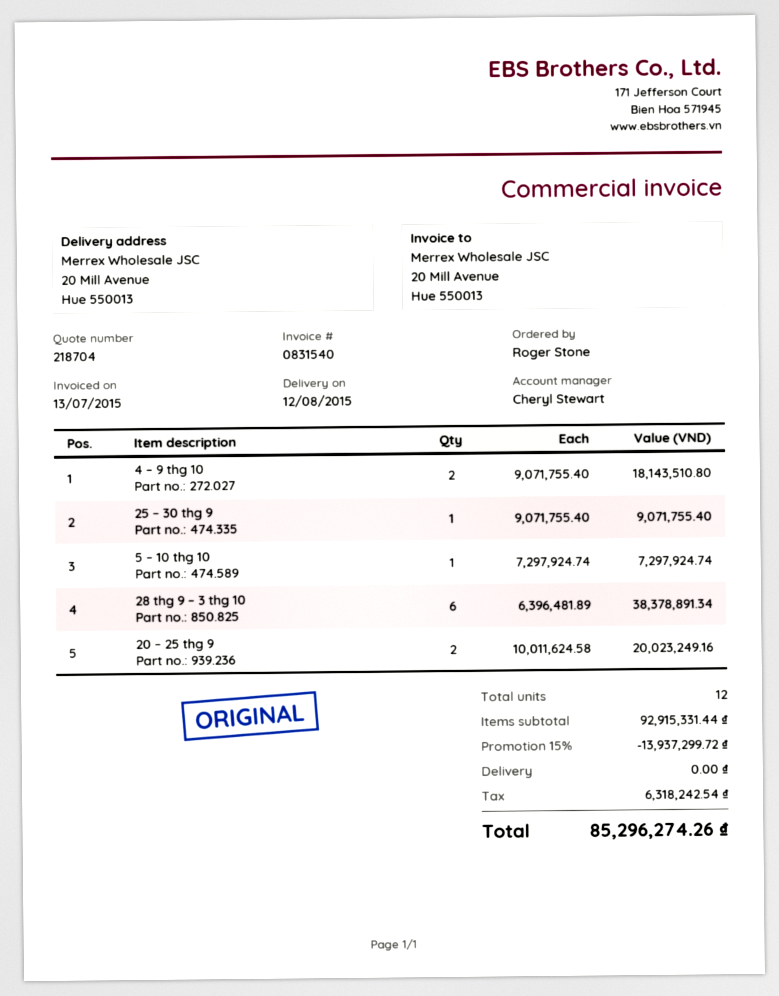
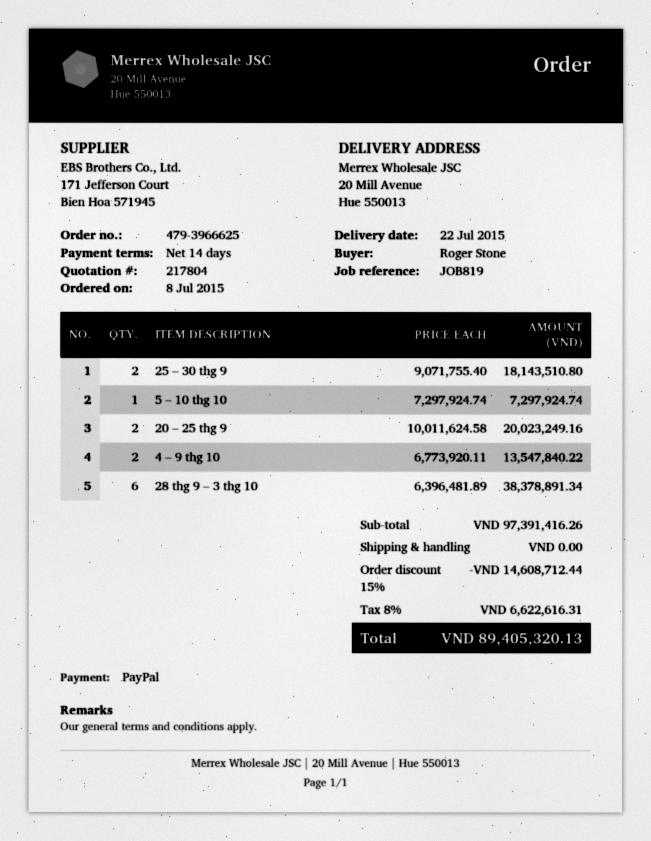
quote number: 218704 -> 217804
delivery date: 2015-08-12 -> 2015-07-22
4 – 9 thg 10: 2 x 9071755.40 = 18143510.80 -> 2 x 6773920.11 = 13547840.22
25 – 30 thg 9: 1 x 9071755.40 = 9071755.40 -> 2 x 9071755.40 = 18143510.80
subtotal: 92915331.44 -> 97391416.26
discount: 15% = 13937299.72 -> 15% = 14608712.44
tax: 6318242.54 -> 6622616.31
total: 85296274.26 -> 89405320.13

